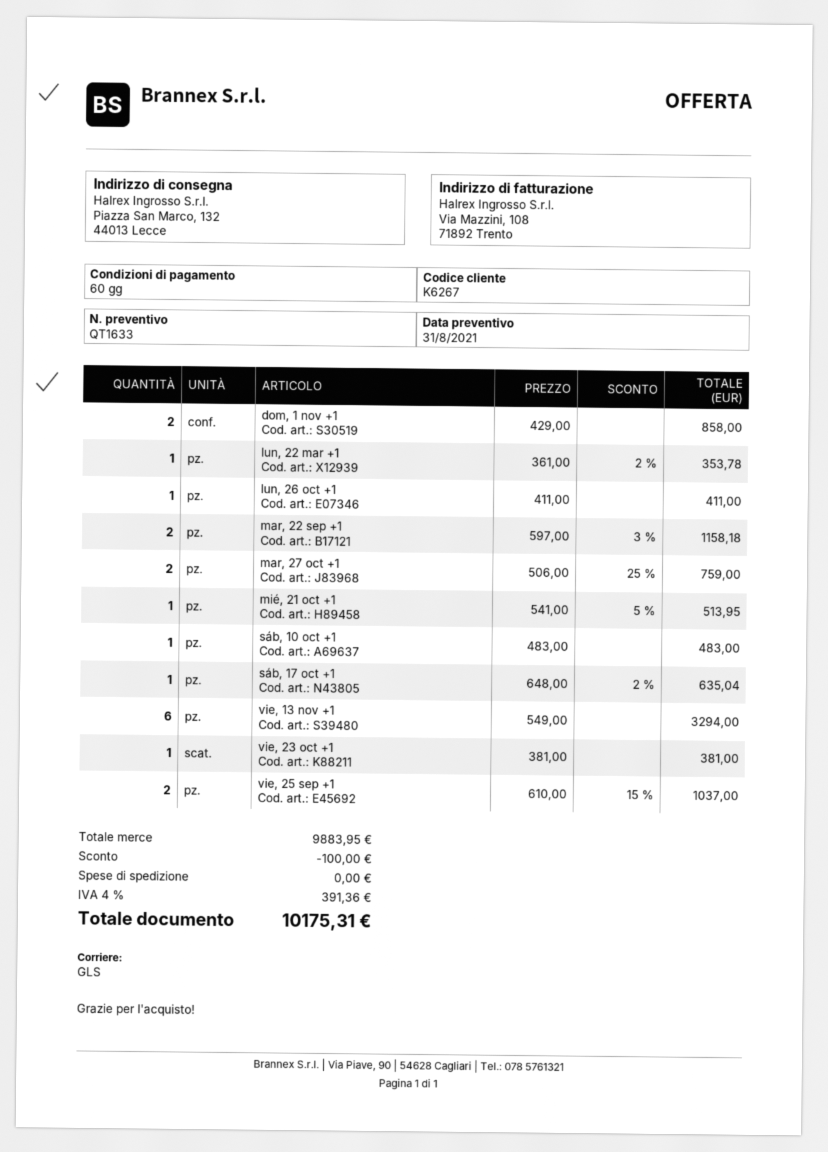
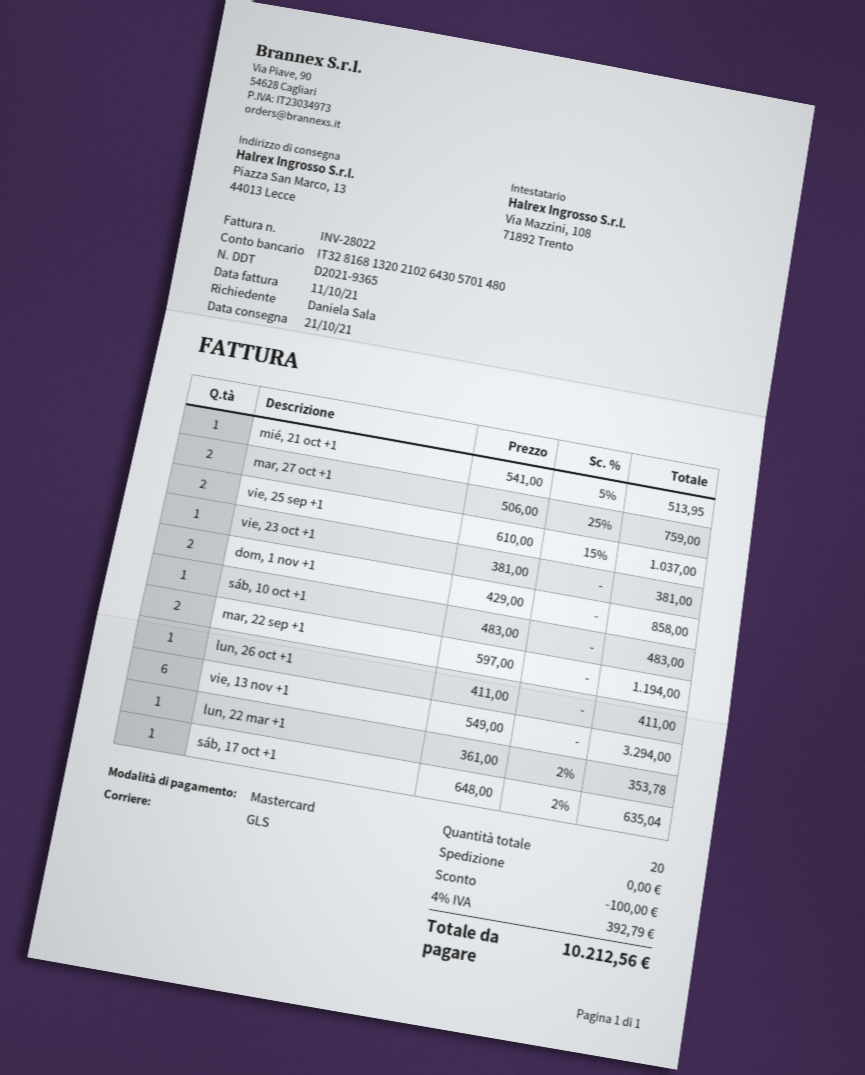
ship to: Piazza San Marco, 132, 44013 Lecce -> Piazza San Marco, 13, 44013 Lecce
mar, 22 sep +1: 2 x 597.00 - 3% = 1158.18 -> 2 x 597.00 = 1194.00
tax: 4% = 391.36 -> 4% = 392.79
total: 10175.31 -> 10212.56

